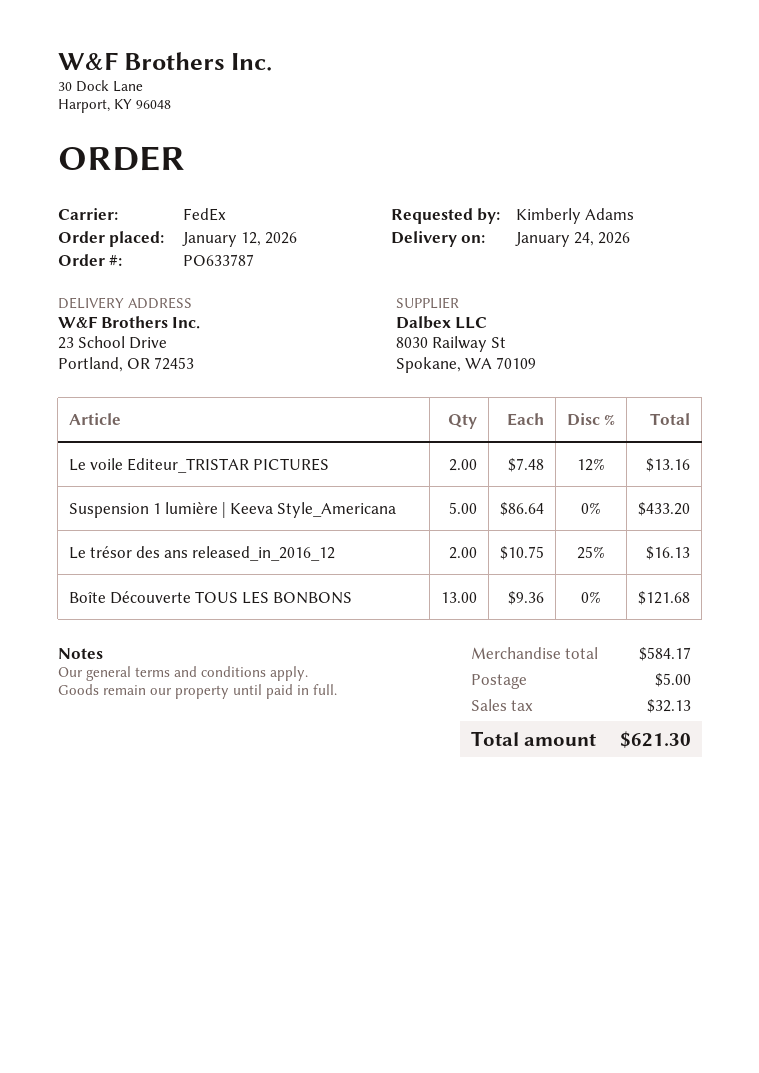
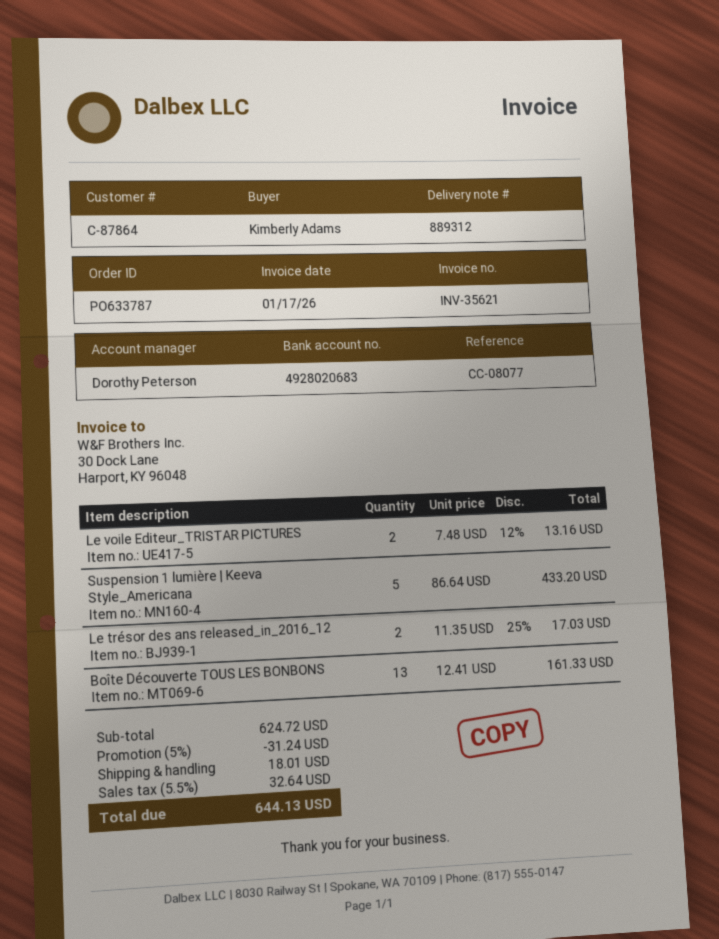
Le trésor des ans released_in_2016_12: 2 x 10.75 - 25% = 16.13 -> 2 x 11.35 - 25% = 17.03
Boîte Découverte TOUS LES BONBONS: 13 x 9.36 = 121.68 -> 13 x 12.41 = 161.33
subtotal: 584.17 -> 624.72
discount: none -> 5% = 31.24
shipping: 5.00 -> 18.01
tax: 32.13 -> 32.64
total: 621.30 -> 644.13

